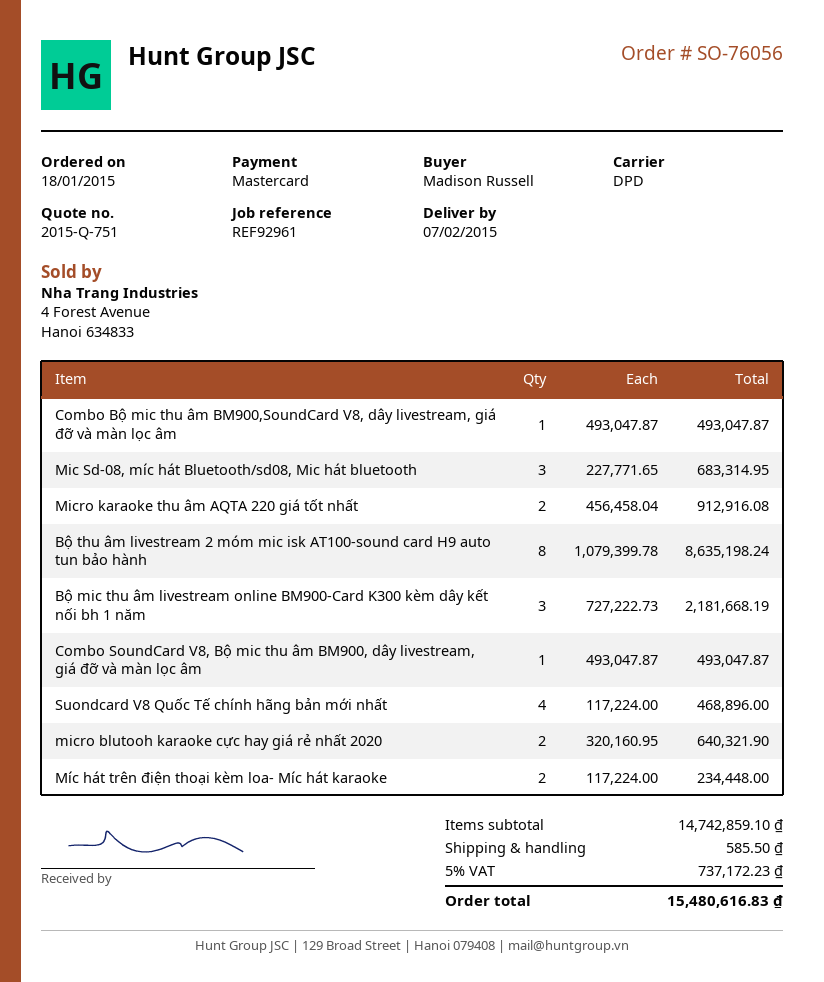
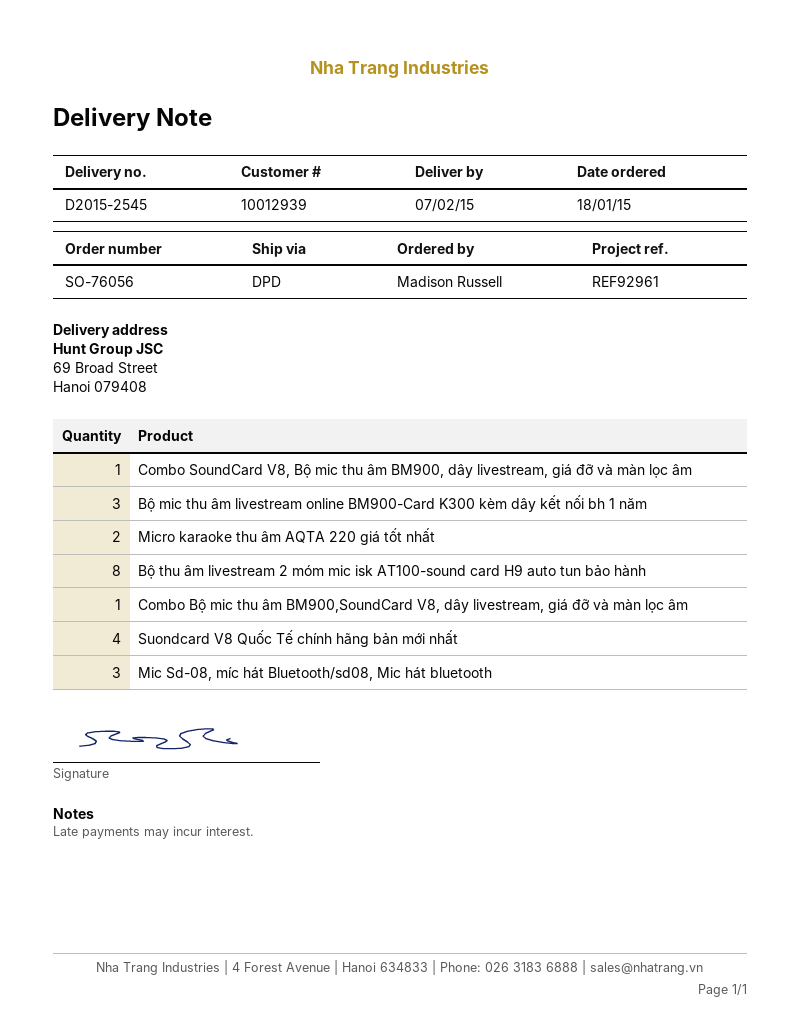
micro blutooh karaoke cực hay giá rẻ nhất 2020: 2 -> none
Míc hát trên điện thoại kèm loa- Míc hát karaoke: 2 -> none

